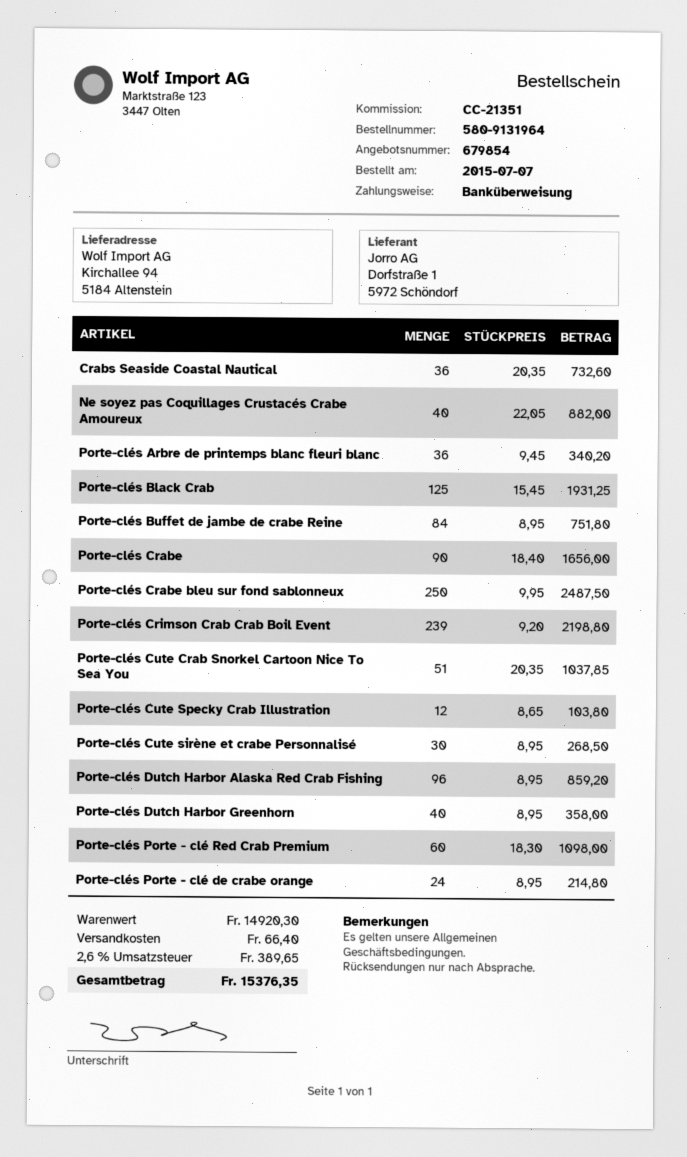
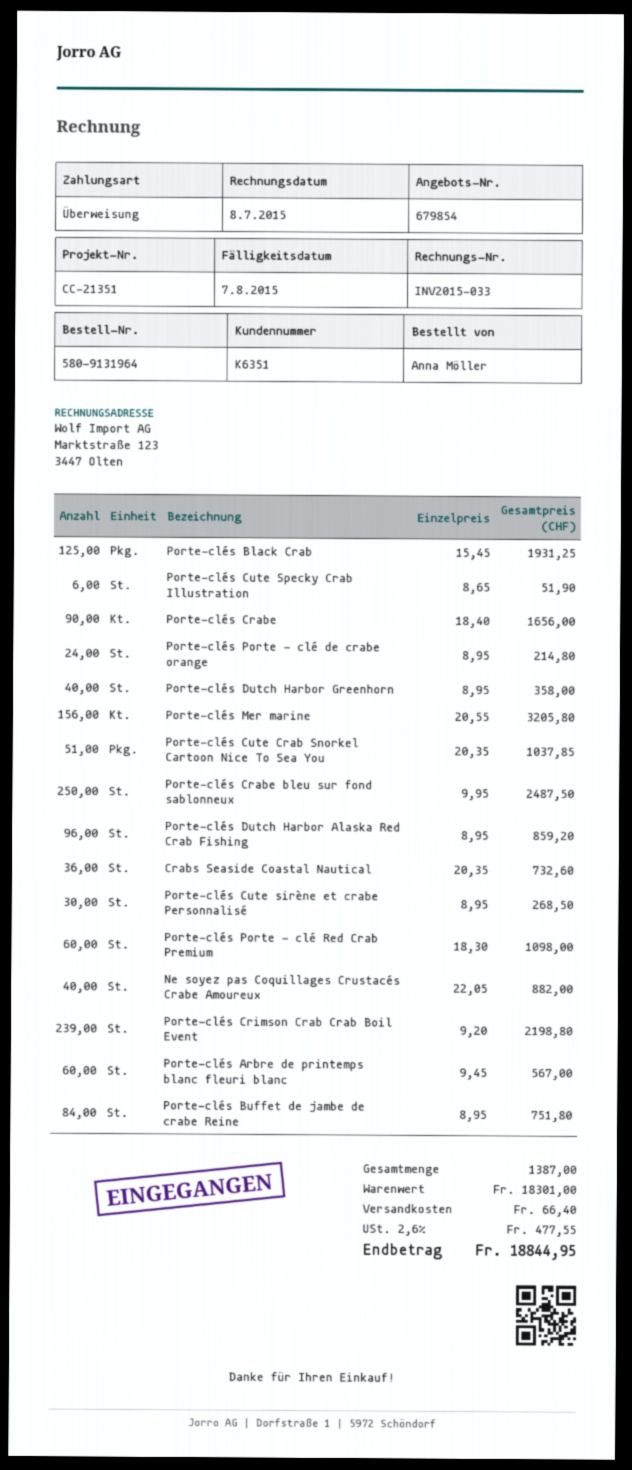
Porte-clés Arbre de printemps blanc fleuri blanc: 36 x 9.45 = 340.20 -> 60 x 9.45 = 567.00
Porte-clés Cute Specky Crab Illustration: 12 x 8.65 = 103.80 -> 6 x 8.65 = 51.90
Porte-clés Mer marine: none -> 156 x 20.55 = 3205.80
subtotal: 14920.30 -> 18301.00
tax: 2.6% = 389.65 -> 2.6% = 477.55
total: 15376.35 -> 18844.95

